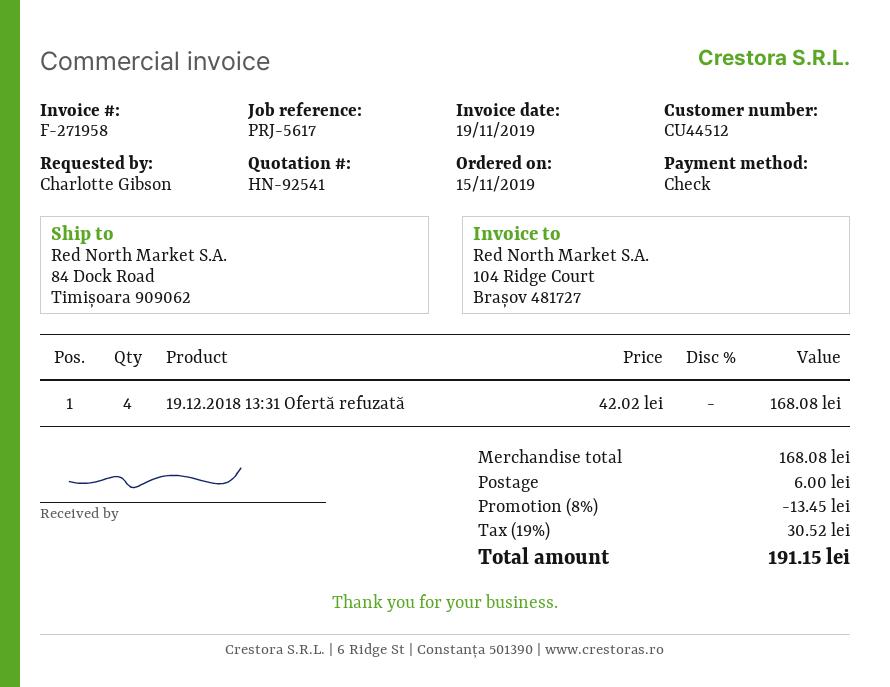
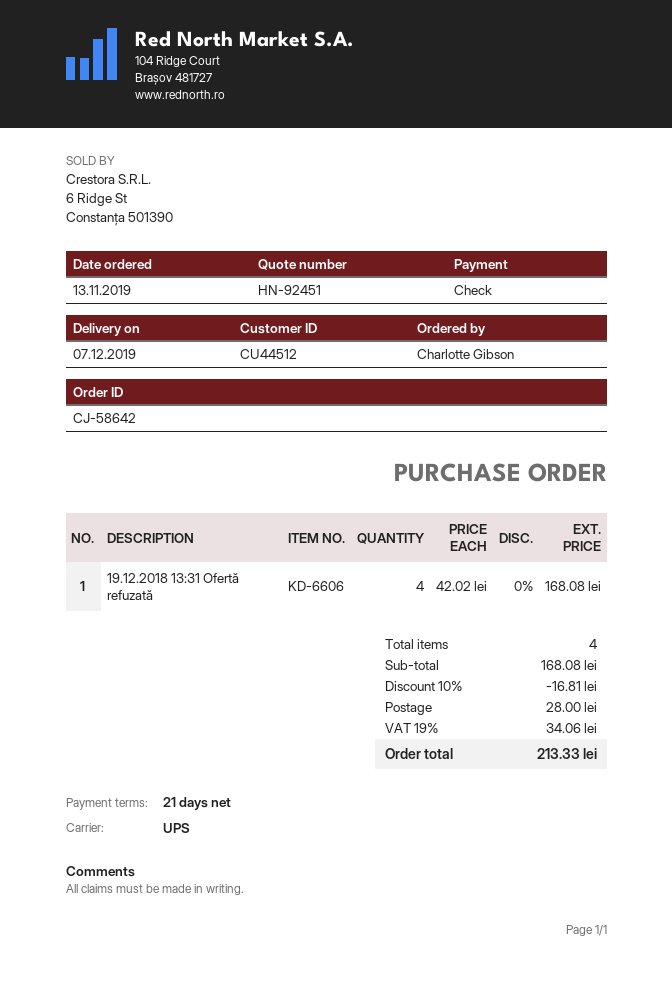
quote number: HN-92541 -> HN-92451
order date: 2019-11-15 -> 2019-11-13
discount: 8% = 13.45 -> 10% = 16.81
shipping: 6.00 -> 28.00
tax: 19% = 30.52 -> 19% = 34.06
total: 191.15 -> 213.33

